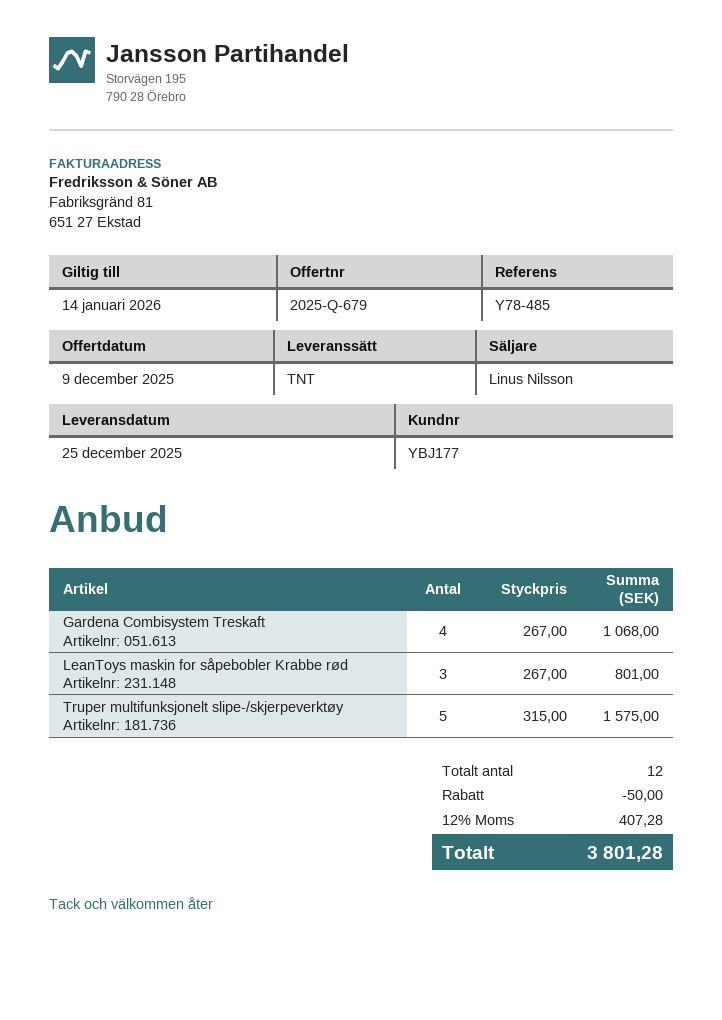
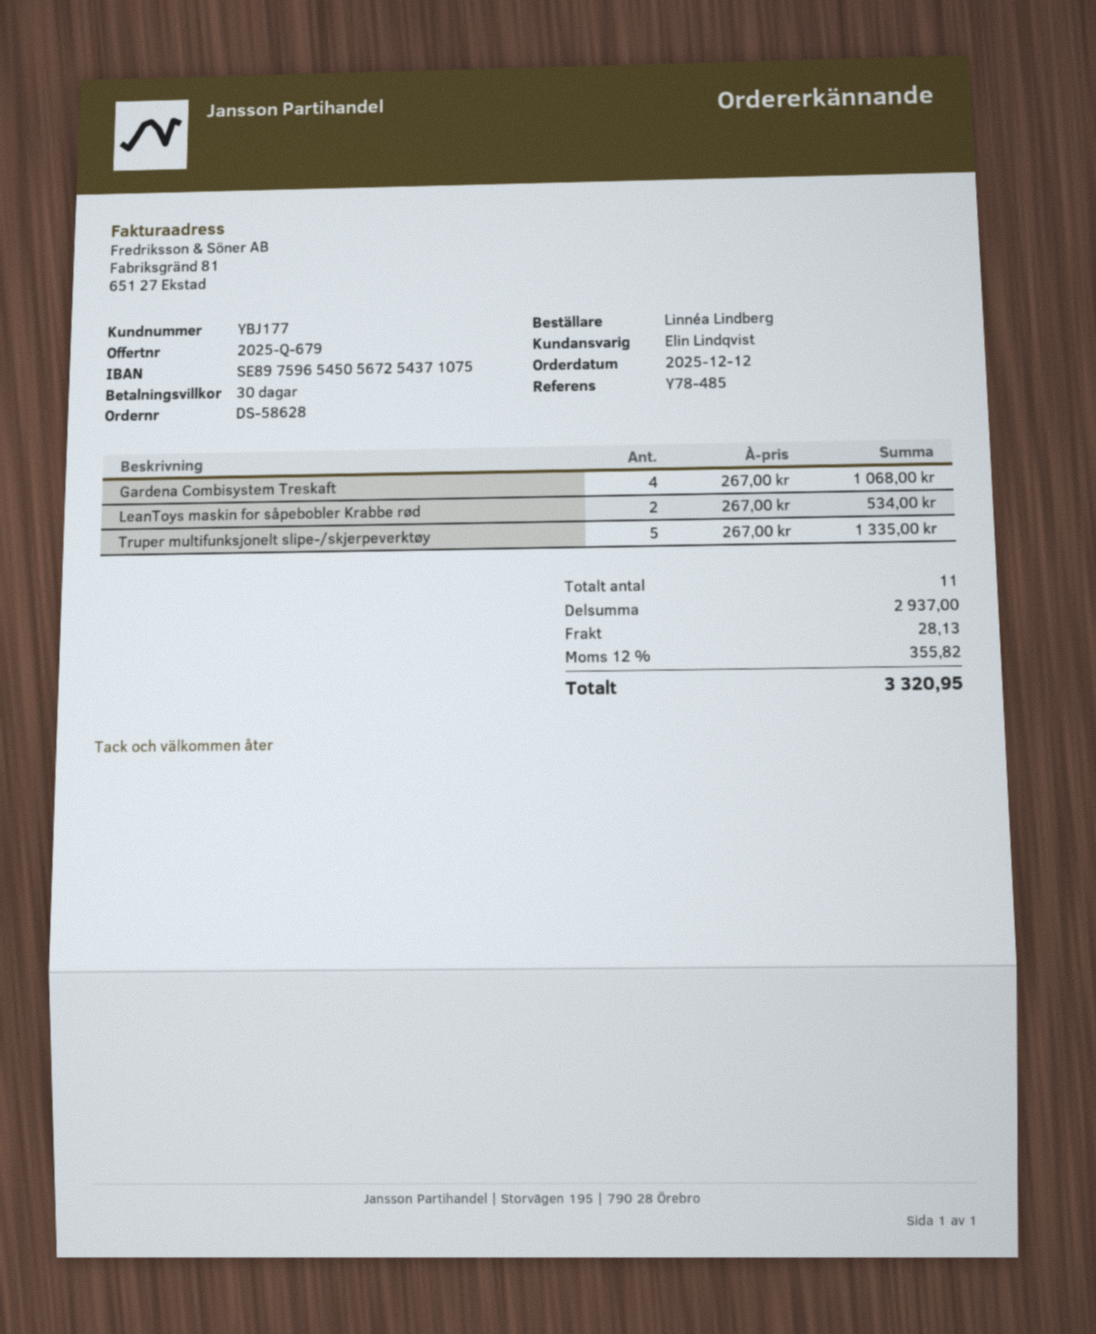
sales rep: Linus Nilsson -> Elin Lindqvist
LeanToys maskin for såpebobler Krabbe rød: 3 x 267.00 = 801.00 -> 2 x 267.00 = 534.00
Truper multifunksjonelt slipe-/skjerpeverktøy: 5 x 315.00 = 1575.00 -> 5 x 267.00 = 1335.00
total quantity: 12 -> 11
discount: 50.00 -> none
shipping: none -> 28.13
tax: 12% = 407.28 -> 12% = 355.82
total: 3801.28 -> 3320.95

